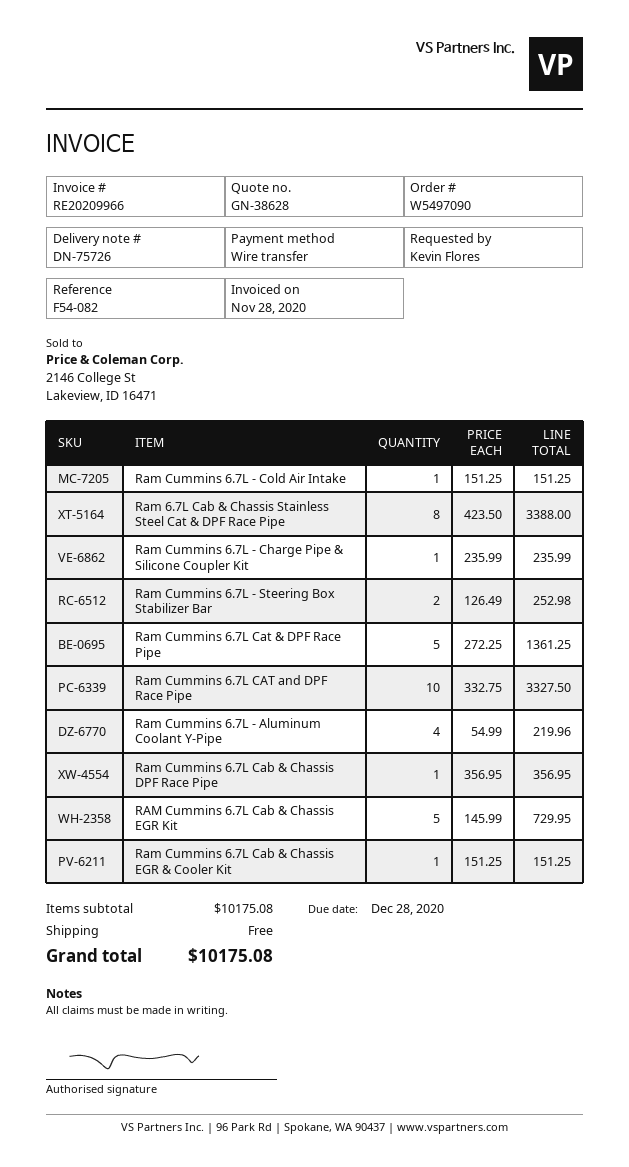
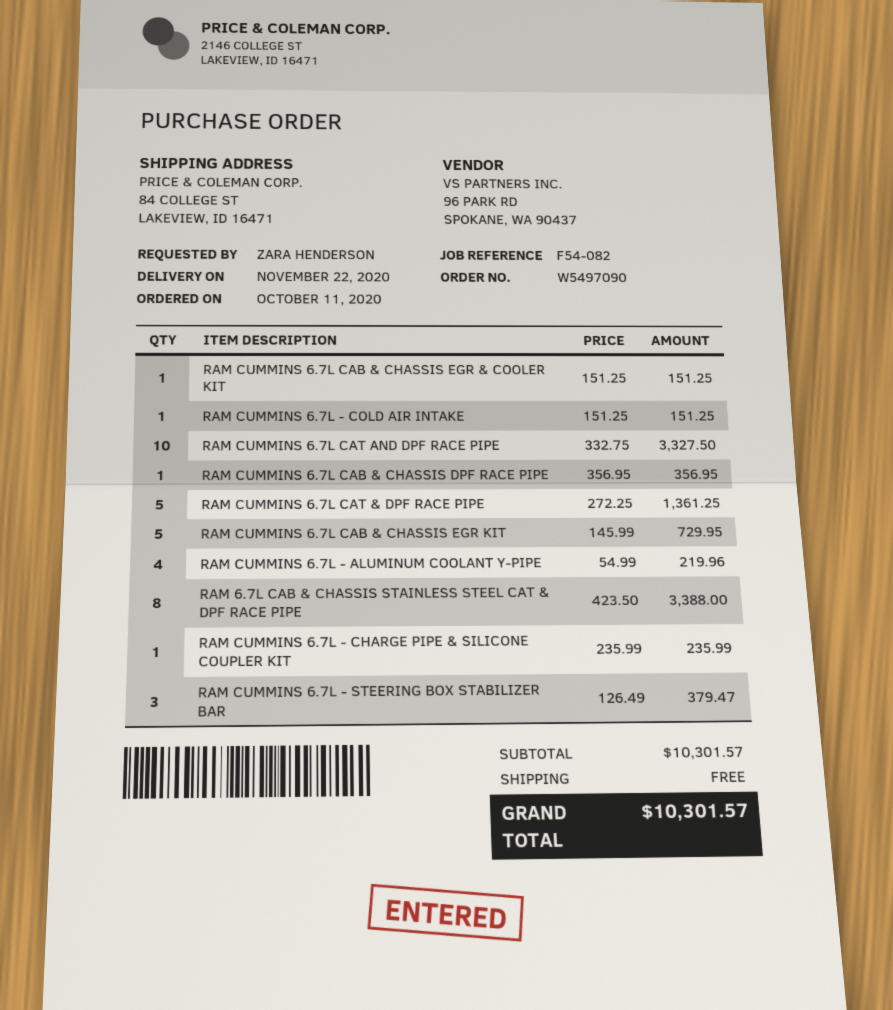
ordered by: Kevin Flores -> ZARA HENDERSON
Ram Cummins 6.7L - Steering Box Stabilizer Bar: 2 x 126.49 = 252.98 -> 3 x 126.49 = 379.47
subtotal: 10175.08 -> 10301.57
total: 10175.08 -> 10301.57

